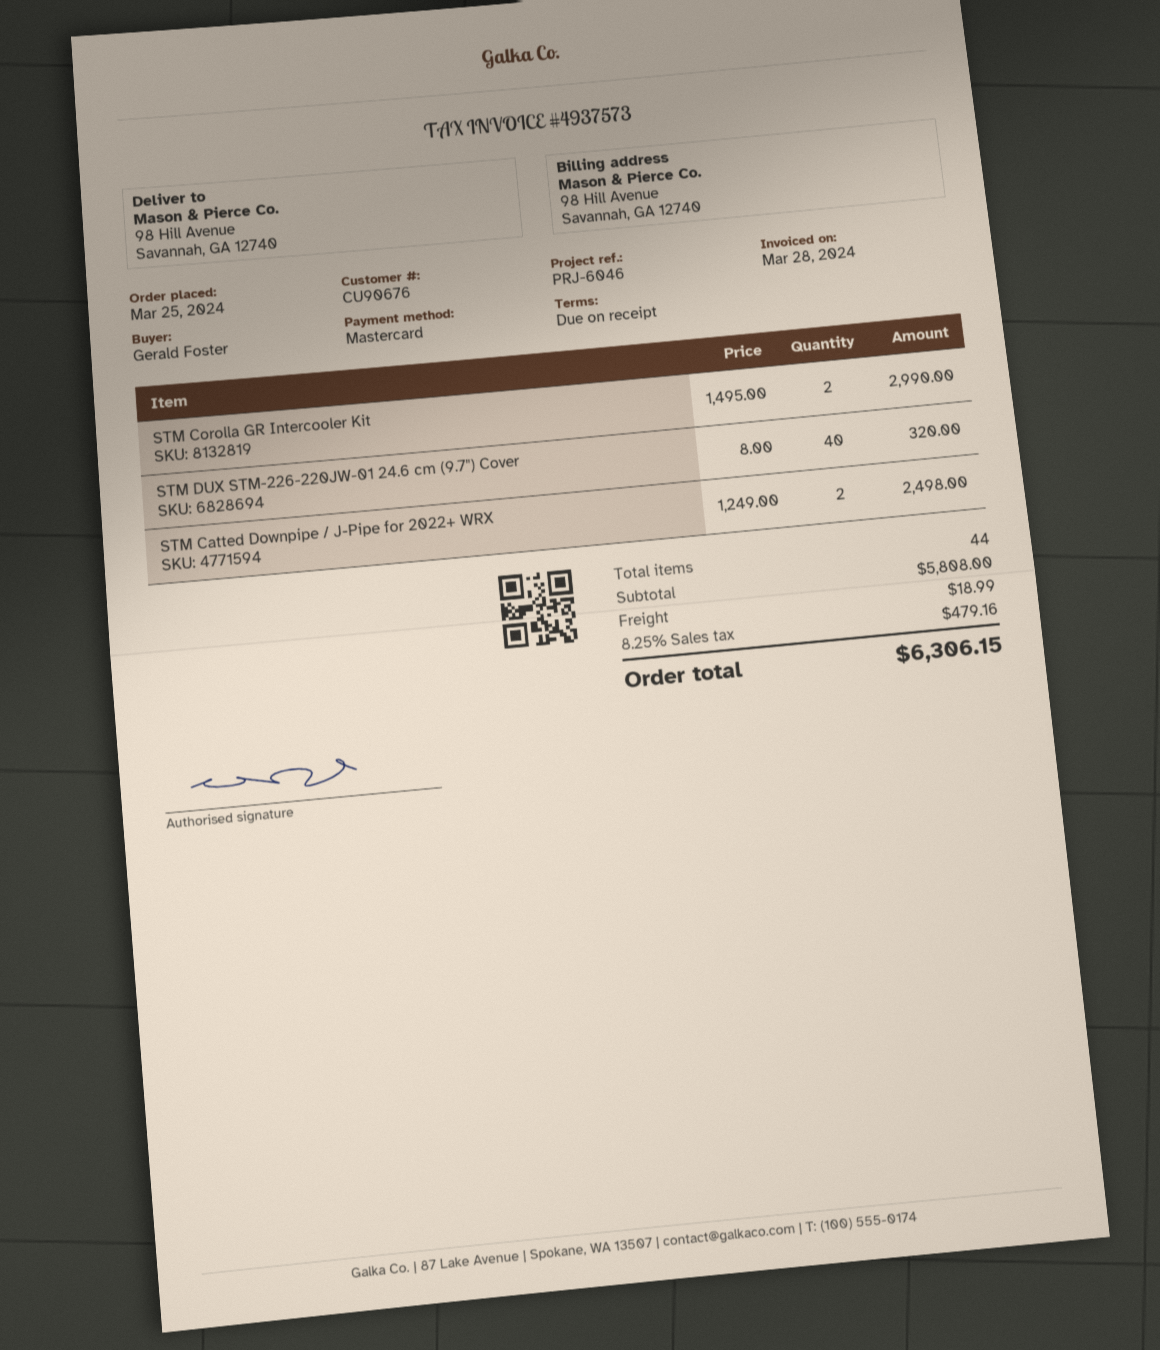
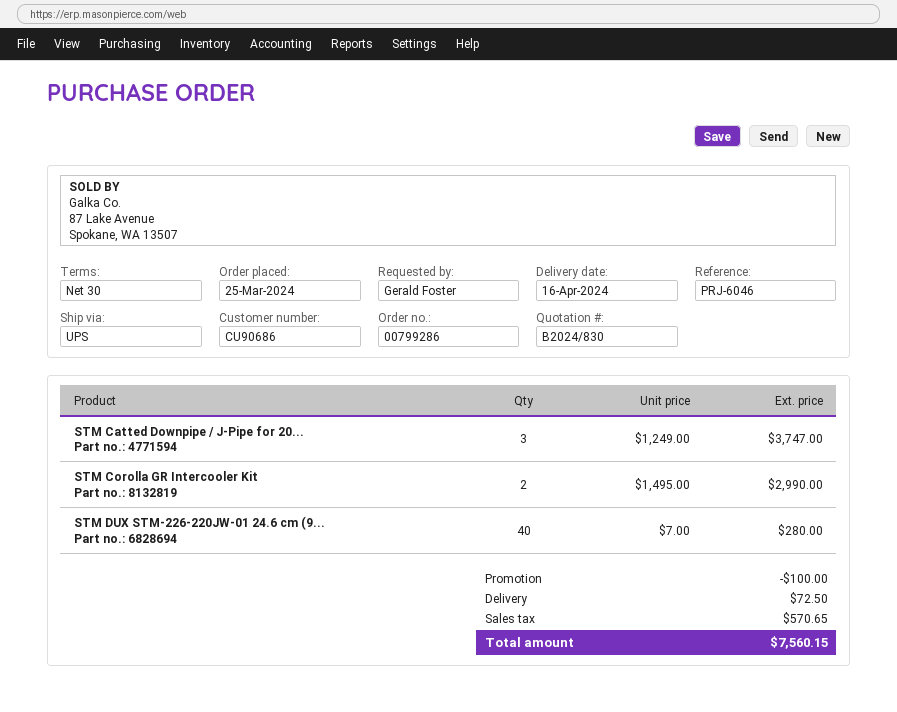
payment terms: on receipt -> 30 days
customer number: CU90676 -> CU90686
STM DUX STM-226-220JW-01 24.6 cm (9.7") Cover: 40 x 8.00 = 320.00 -> 40 x 7.00 = 280.00
STM Catted Downpipe / J-Pipe for 2022+ WRX: 2 x 1249.00 = 2498.00 -> 3 x 1249.00 = 3747.00
discount: none -> 100.00
shipping: 18.99 -> 72.50
tax: 479.16 -> 570.65
total: 6306.15 -> 7560.15

